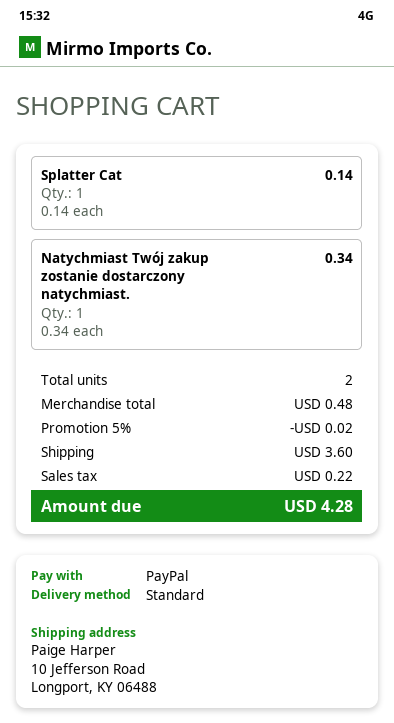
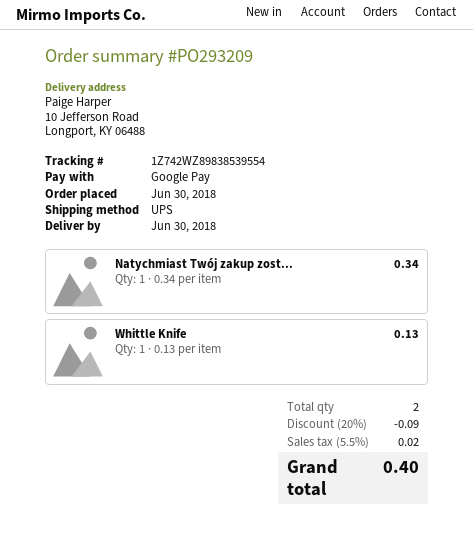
payment method: PayPal -> Google Pay
shipping method: standard -> UPS
Splatter Cat: 1 x 0.14 = 0.14 -> none
Whittle Knife: none -> 1 x 0.13 = 0.13
discount: 5% = 0.02 -> 20% = 0.09
shipping: 3.60 -> none
tax: 0.22 -> 0.02
total: 4.28 -> 0.40

